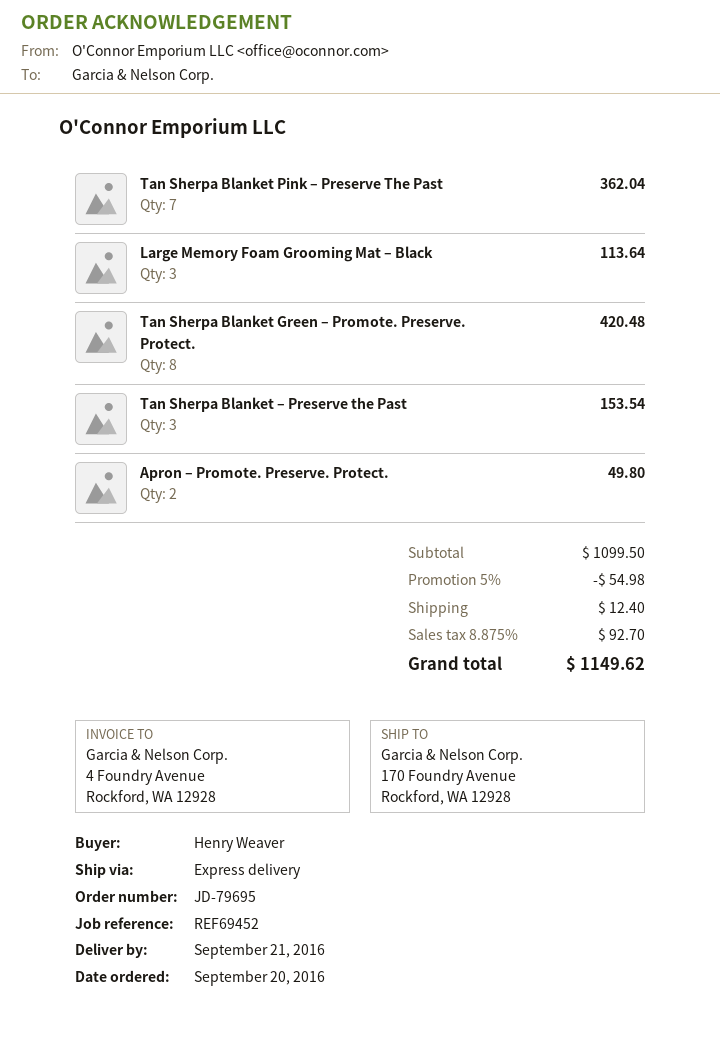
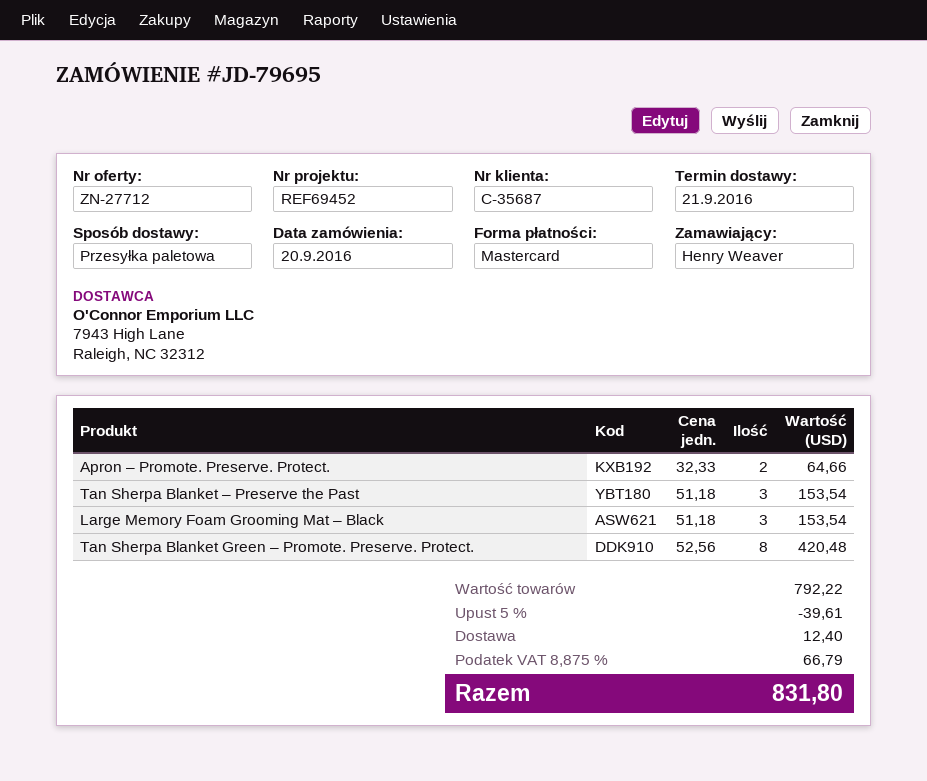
shipping method: express -> pallet freight
Tan Sherpa Blanket Pink – Preserve The Past: 7 for 362.04 -> none
Large Memory Foam Grooming Mat – Black: 3 for 113.64 -> 3 for 153.54
Apron – Promote. Preserve. Protect.: 2 for 49.80 -> 2 for 64.66
subtotal: 1099.50 -> 792.22
discount: 5% = 54.98 -> 5% = 39.61
tax: 8.875% = 92.70 -> 8.875% = 66.79
total: 1149.62 -> 831.80

